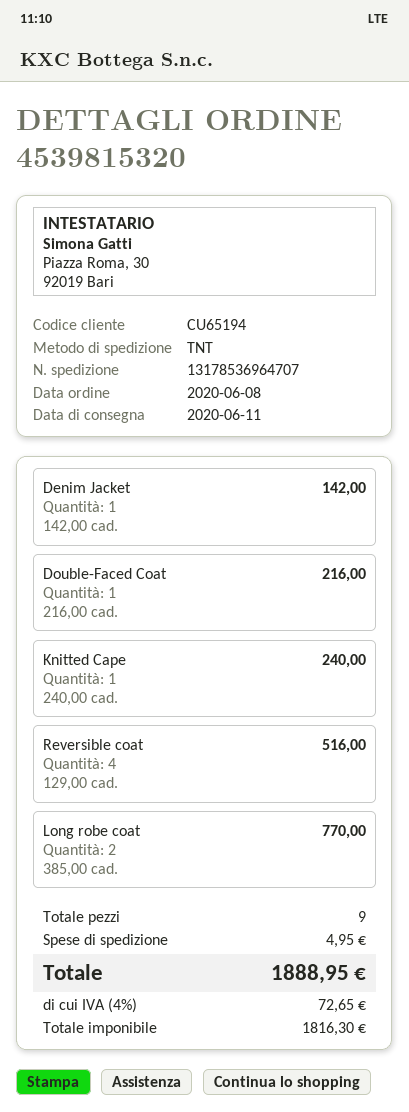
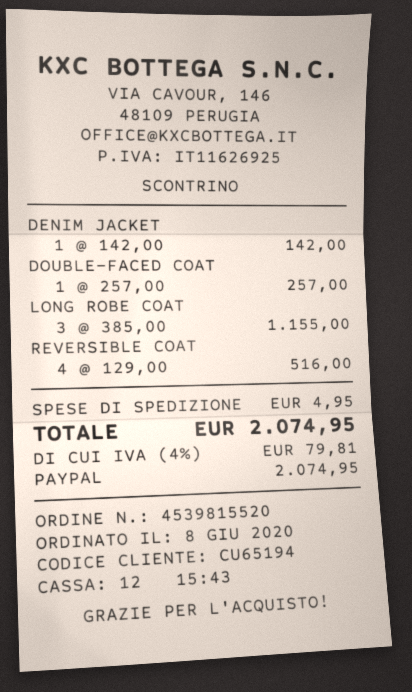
order number: 4539815320 -> 4539815520
Double-Faced Coat: 1 x 216.00 = 216.00 -> 1 x 257.00 = 257.00
Knitted Cape: 1 x 240.00 = 240.00 -> none
Long robe coat: 2 x 385.00 = 770.00 -> 3 x 385.00 = 1155.00
tax: 4% = 72.65 -> 4% = 79.81
total: 1888.95 -> 2074.95

